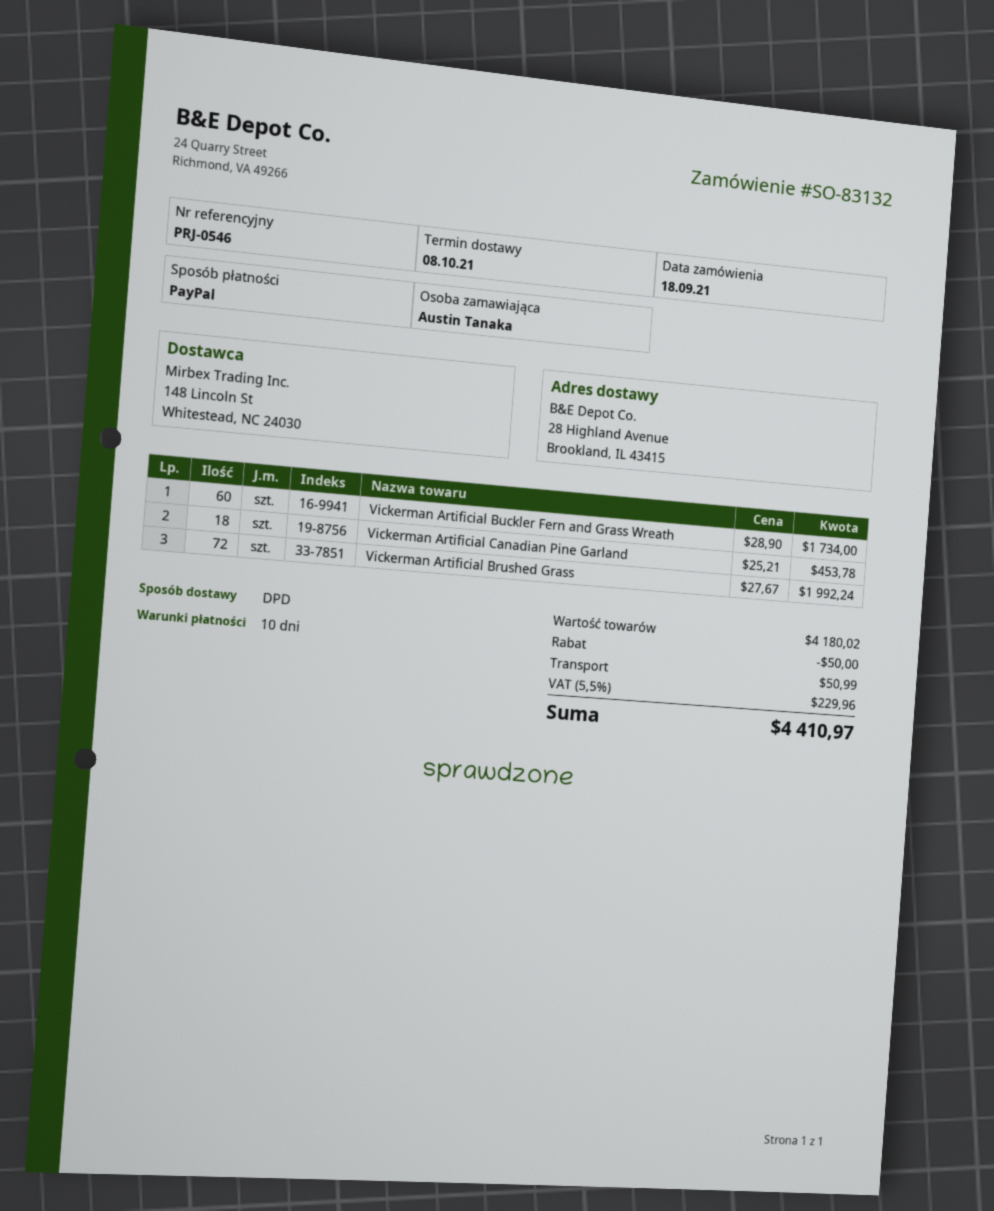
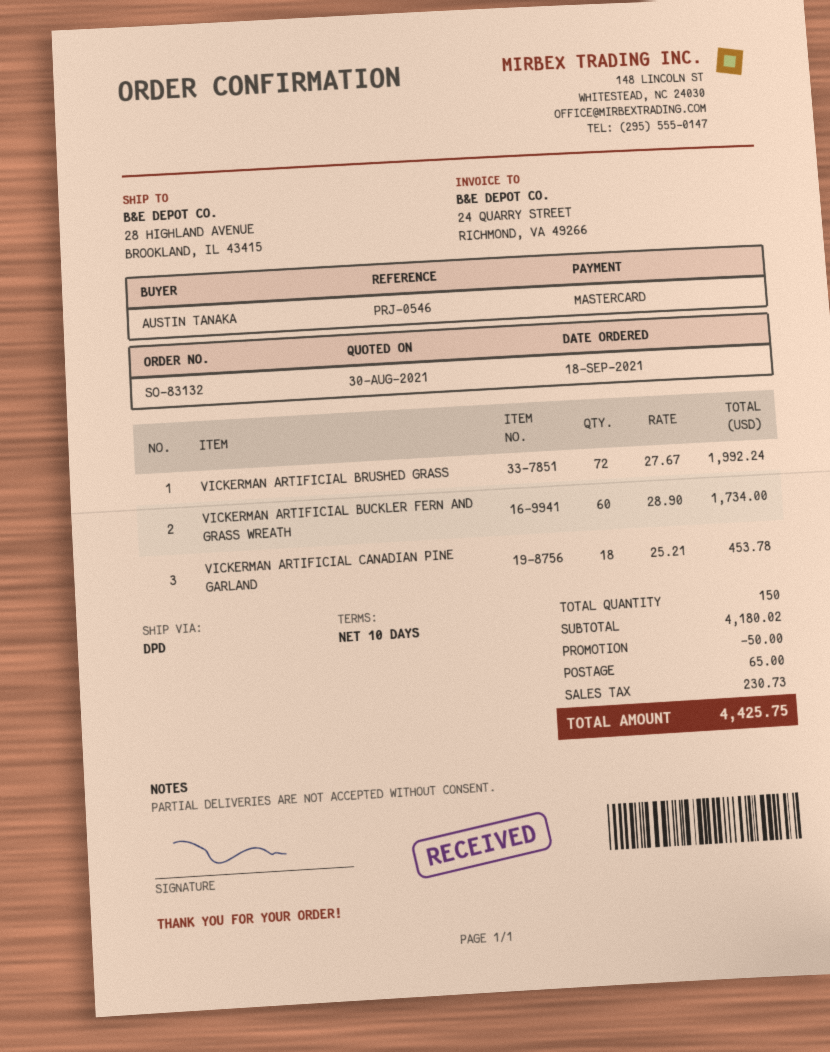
payment method: PayPal -> Mastercard
shipping: 50.99 -> 65.00
tax: 229.96 -> 230.73
total: 4410.97 -> 4425.75

